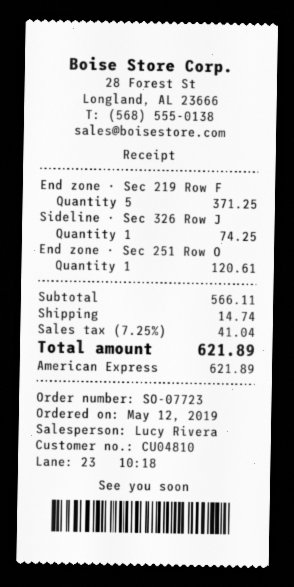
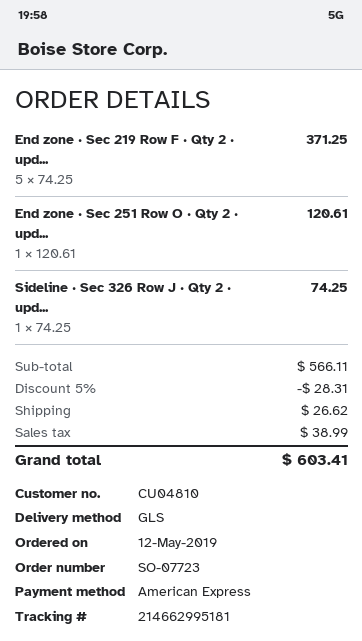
discount: none -> 5% = 28.31
shipping: 14.74 -> 26.62
tax: 41.04 -> 38.99
total: 621.89 -> 603.41

